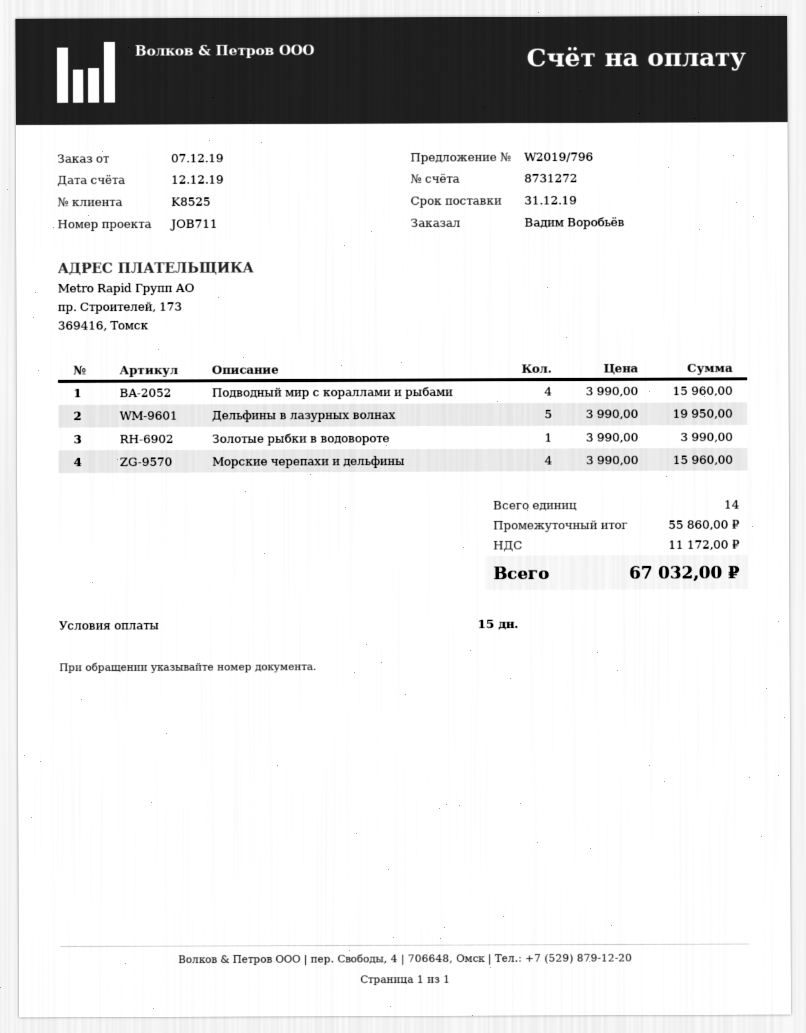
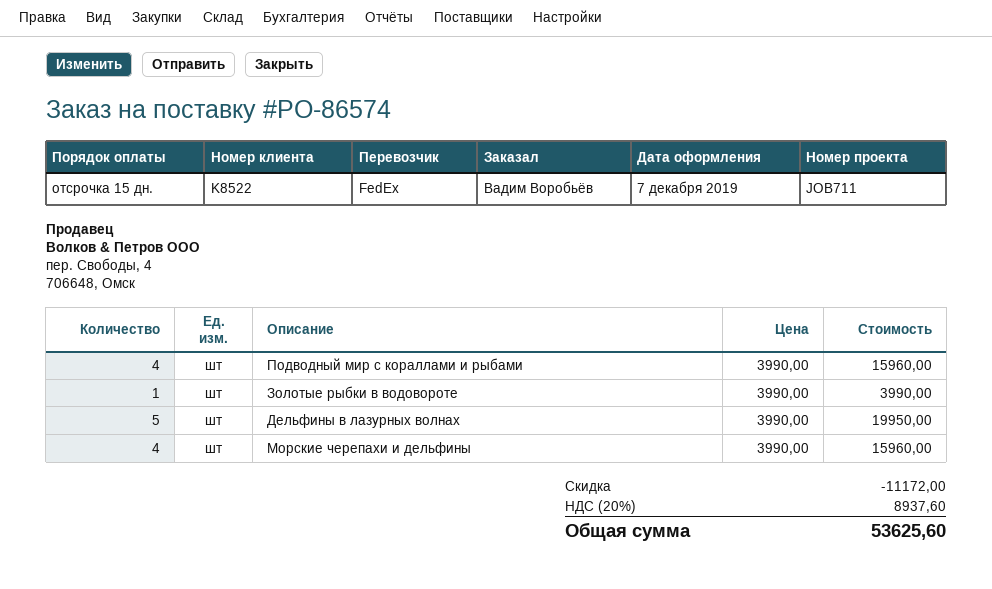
customer number: K8525 -> K8522
discount: none -> 11172.00
tax: 11172.00 -> 8937.60
total: 67032.00 -> 53625.60

